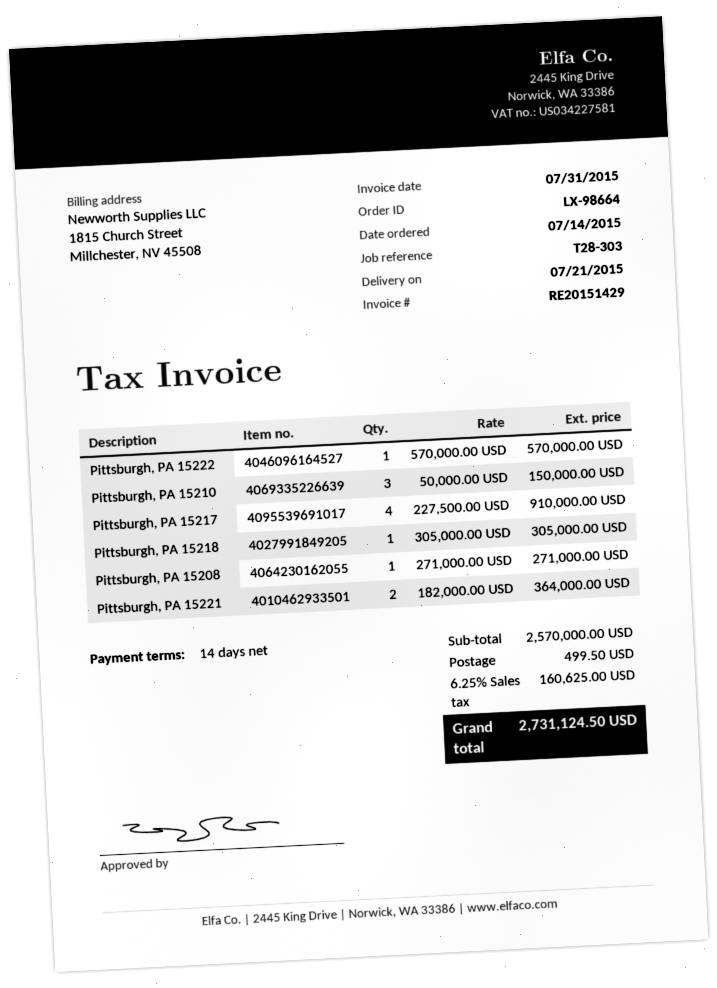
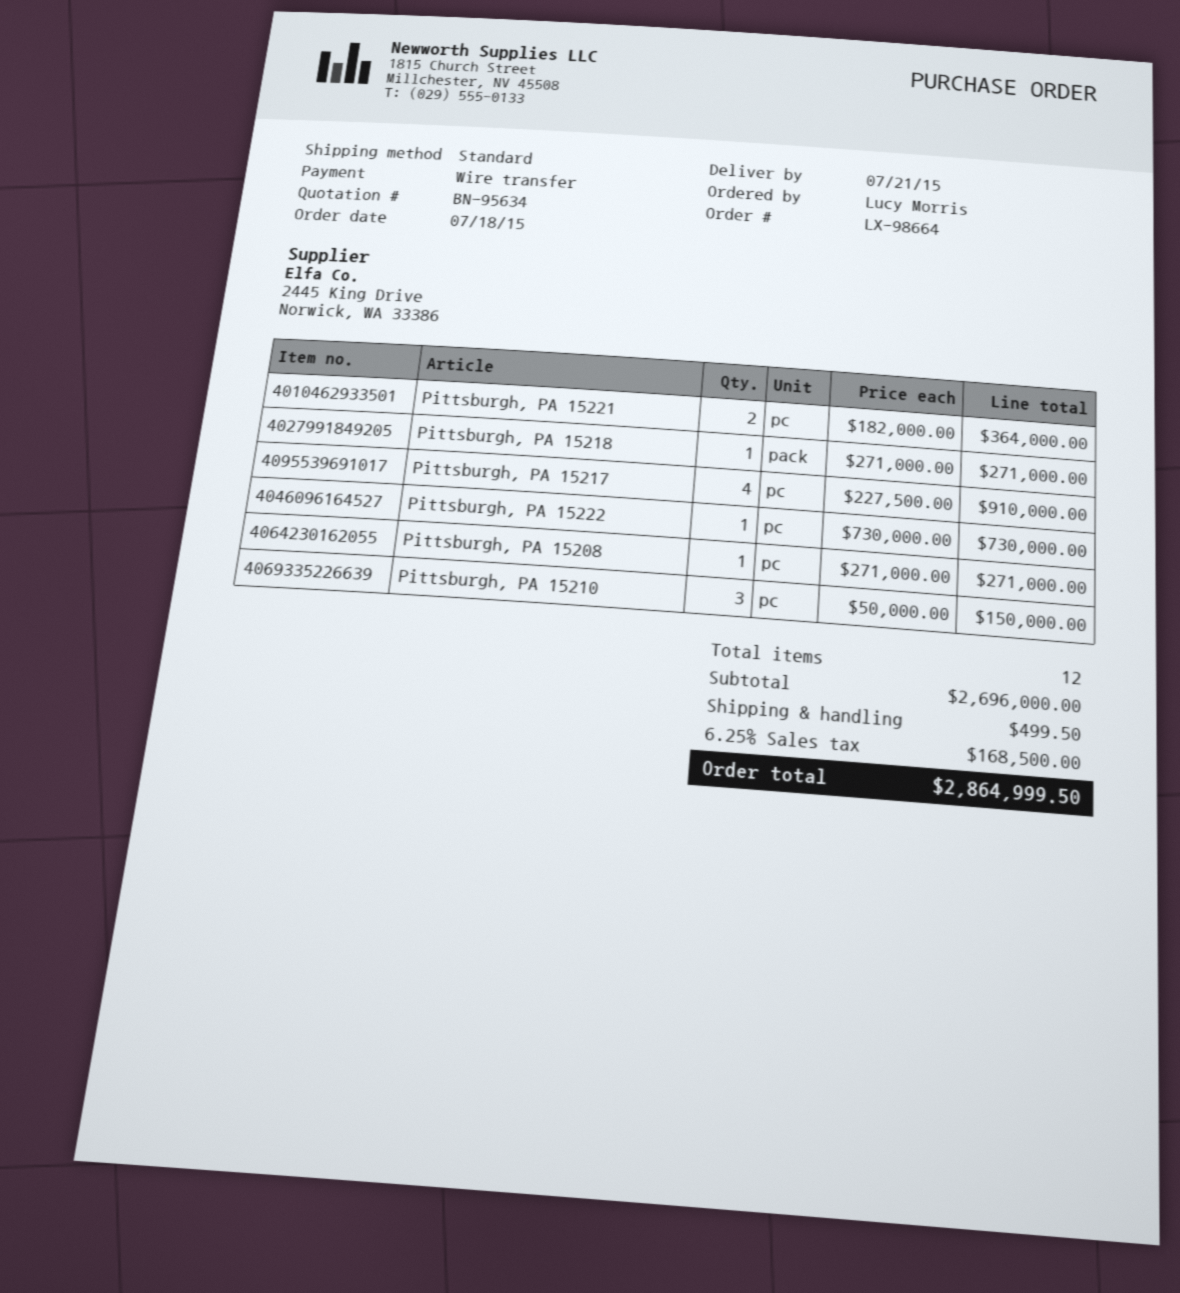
order date: 2015-07-14 -> 2015-07-18
Pittsburgh, PA 15222: 1 x 570000.00 = 570000.00 -> 1 x 730000.00 = 730000.00
Pittsburgh, PA 15218: 1 x 305000.00 = 305000.00 -> 1 x 271000.00 = 271000.00
subtotal: 2570000.00 -> 2696000.00
tax: 6.25% = 160625.00 -> 6.25% = 168500.00
total: 2731124.50 -> 2864999.50

